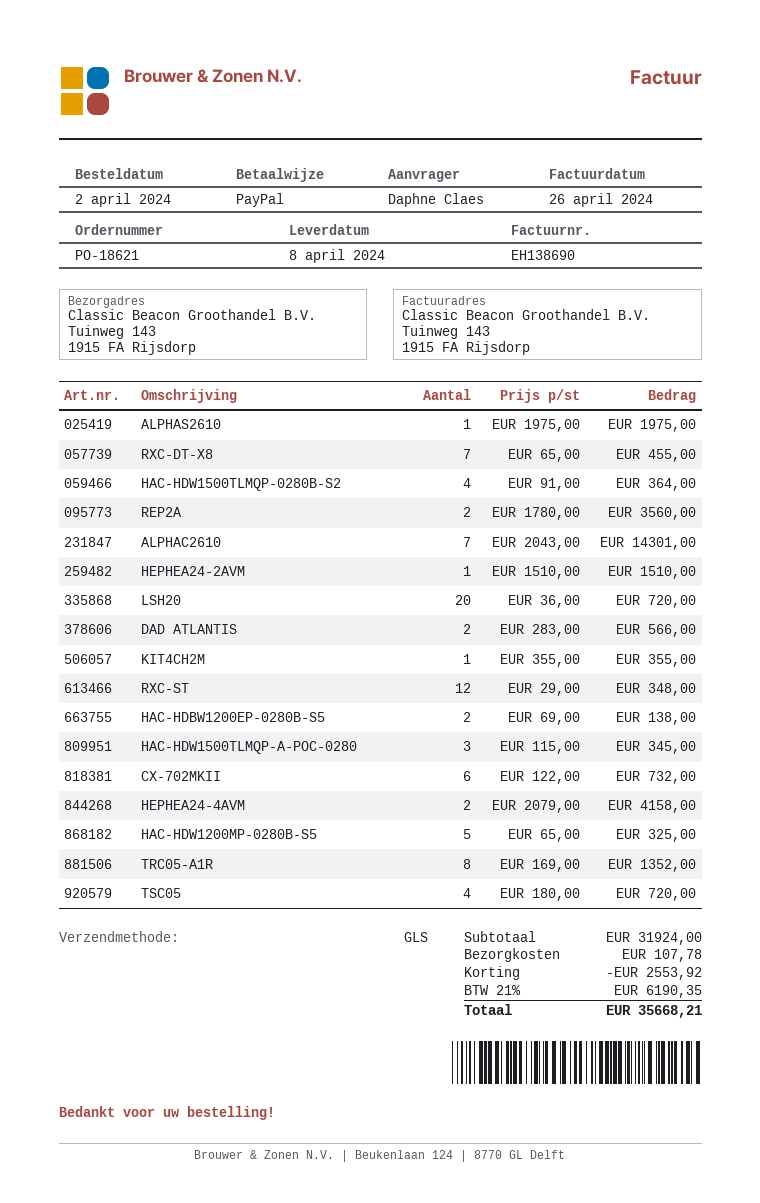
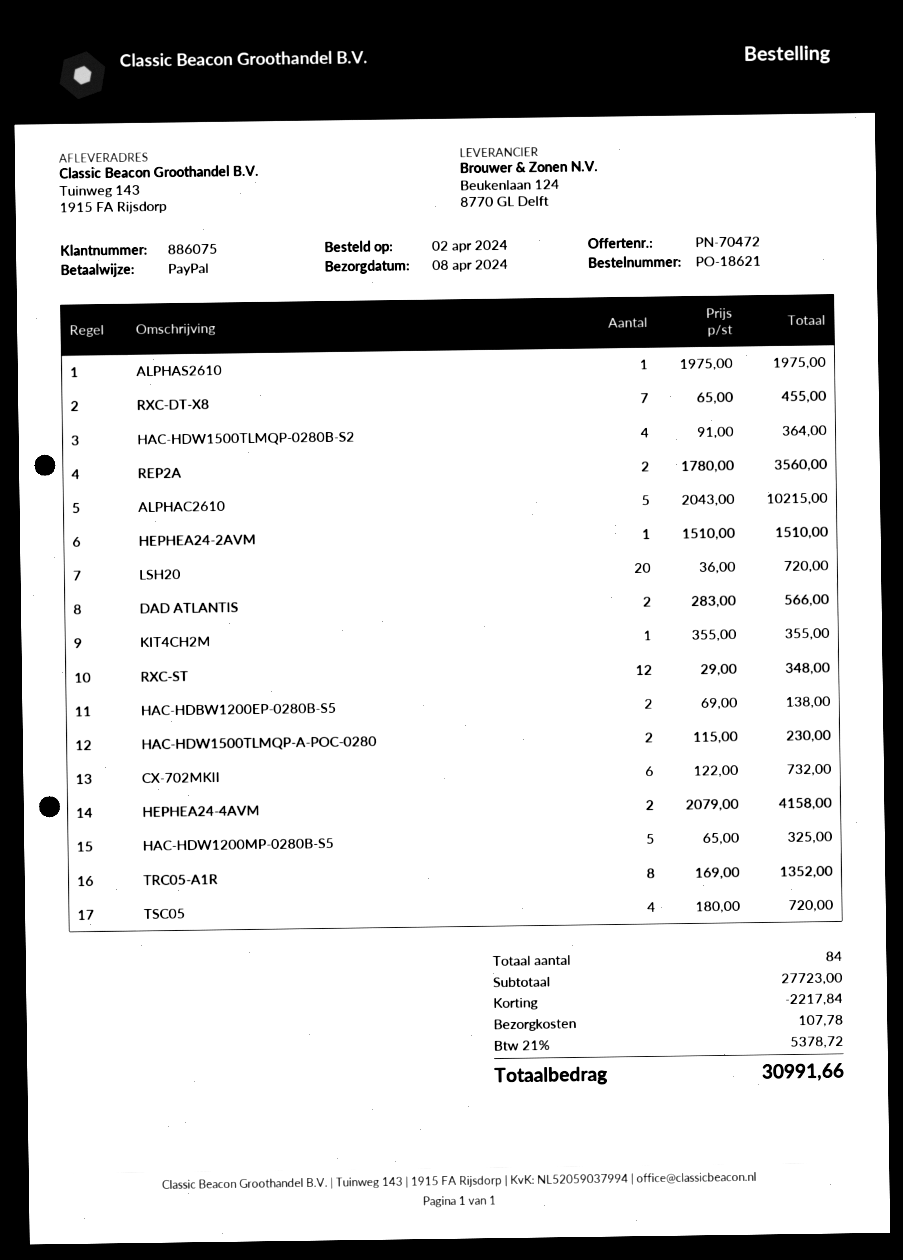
ALPHAC2610: 7 x 2043.00 = 14301.00 -> 5 x 2043.00 = 10215.00
HAC-HDW1500TLMQP-A-POC-0280: 3 x 115.00 = 345.00 -> 2 x 115.00 = 230.00
subtotal: 31924.00 -> 27723.00
discount: 2553.92 -> 2217.84
tax: 21% = 6190.35 -> 21% = 5378.72
total: 35668.21 -> 30991.66

